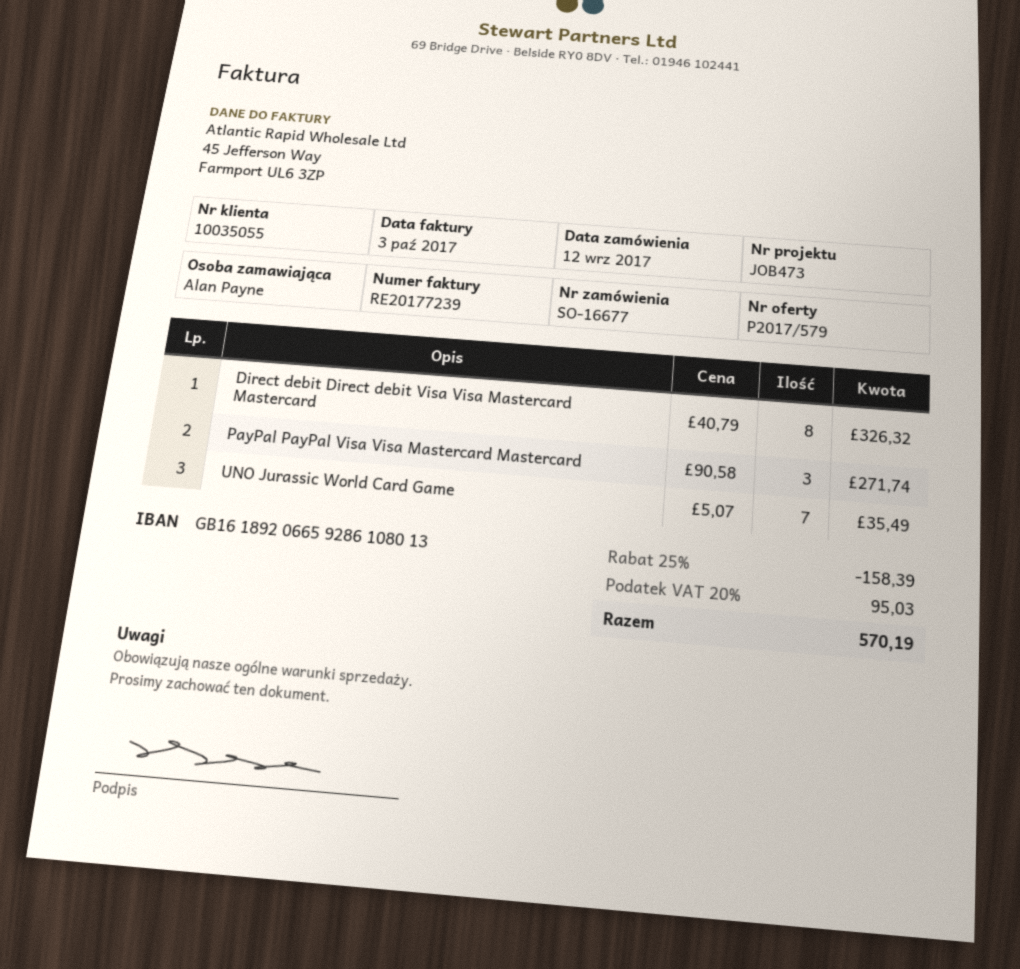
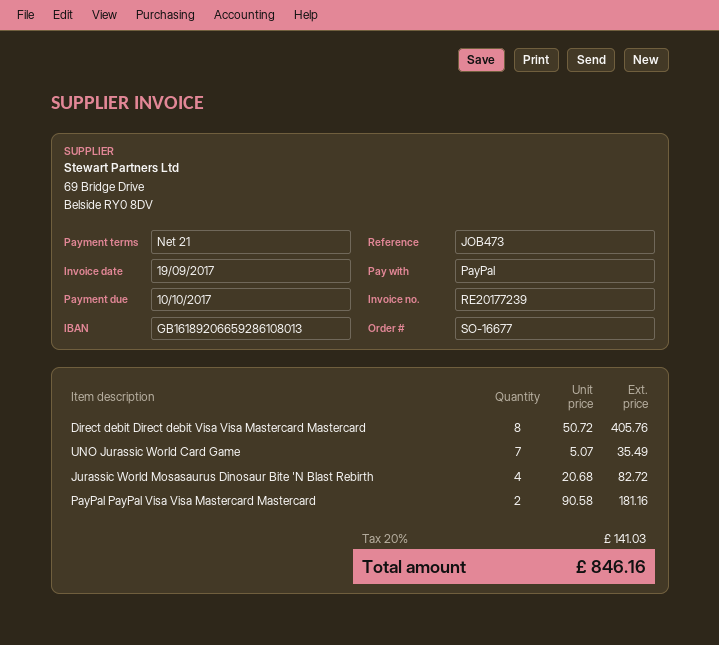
invoice date: 2017-10-03 -> 2017-09-19
Direct debit Direct debit Visa Visa Mastercard Mastercard: 8 x 40.79 = 326.32 -> 8 x 50.72 = 405.76
PayPal PayPal Visa Visa Mastercard Mastercard: 3 x 90.58 = 271.74 -> 2 x 90.58 = 181.16
Jurassic World Mosasaurus Dinosaur Bite 'N Blast Rebirth: none -> 4 x 20.68 = 82.72
discount: 25% = 158.39 -> none
tax: 20% = 95.03 -> 20% = 141.03
total: 570.19 -> 846.16

